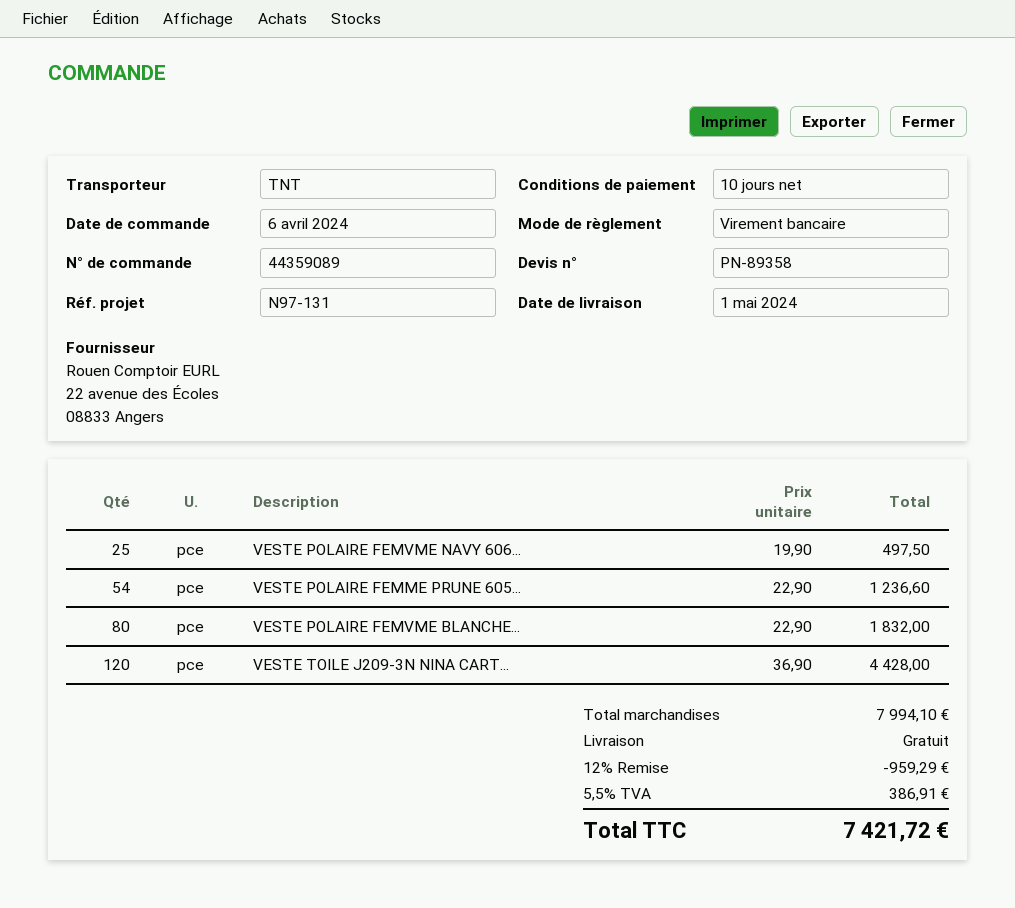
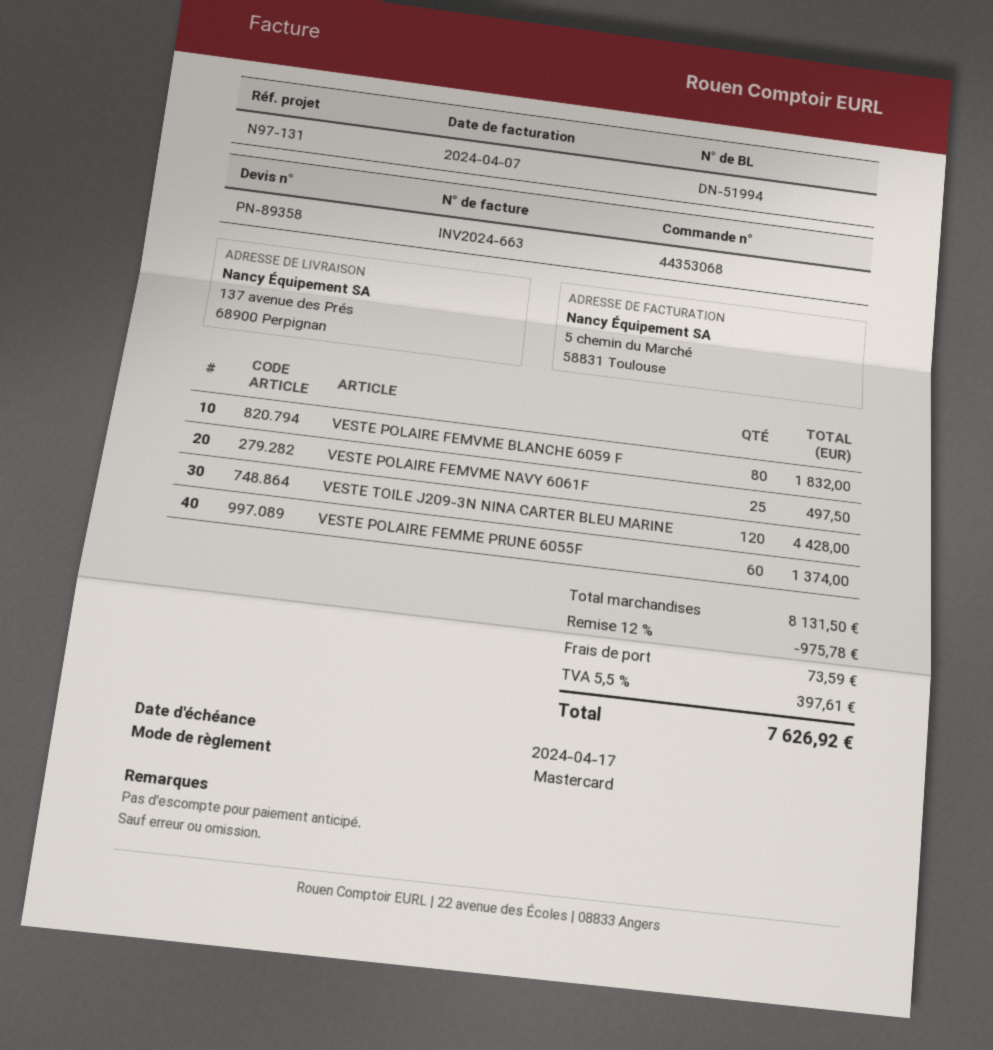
order number: 44359089 -> 44353068
payment method: bank transfer -> Mastercard
VESTE POLAIRE FEMME PRUNE 605...: 54 for 1236.60 -> 60 for 1374.00
subtotal: 7994.10 -> 8131.50
discount: 12% = 959.29 -> 12% = 975.78
shipping: 0.00 -> 73.59
tax: 5.5% = 386.91 -> 5.5% = 397.61
total: 7421.72 -> 7626.92

